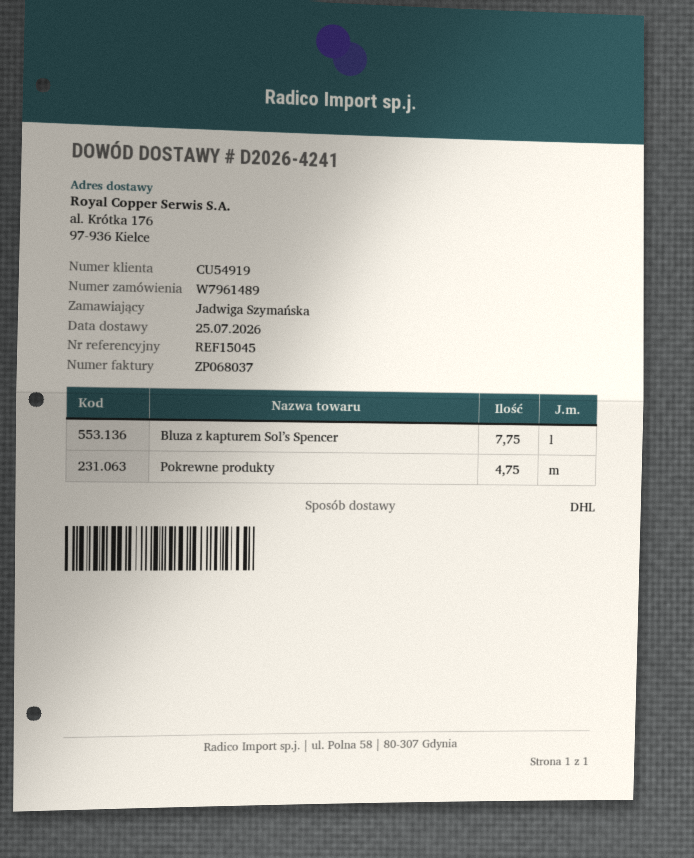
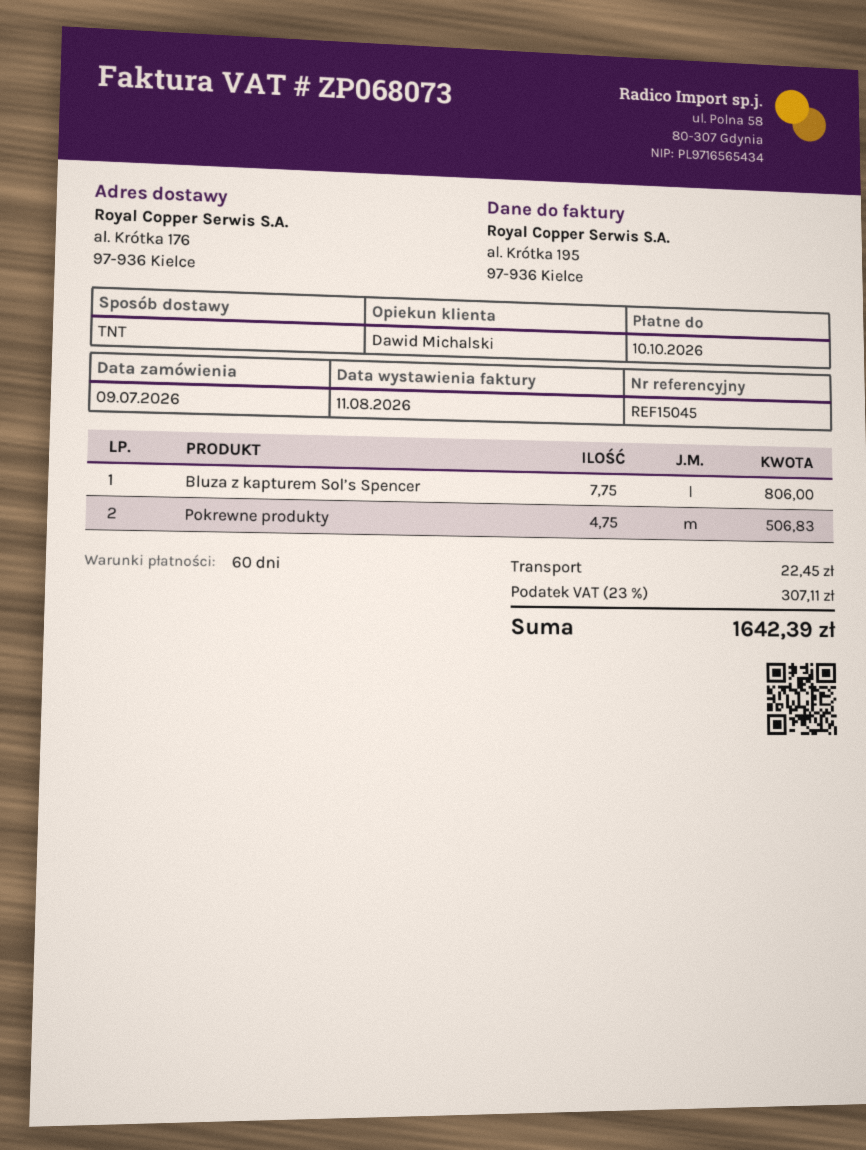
invoice number: ZP068037 -> ZP068073
shipping method: DHL -> TNT

